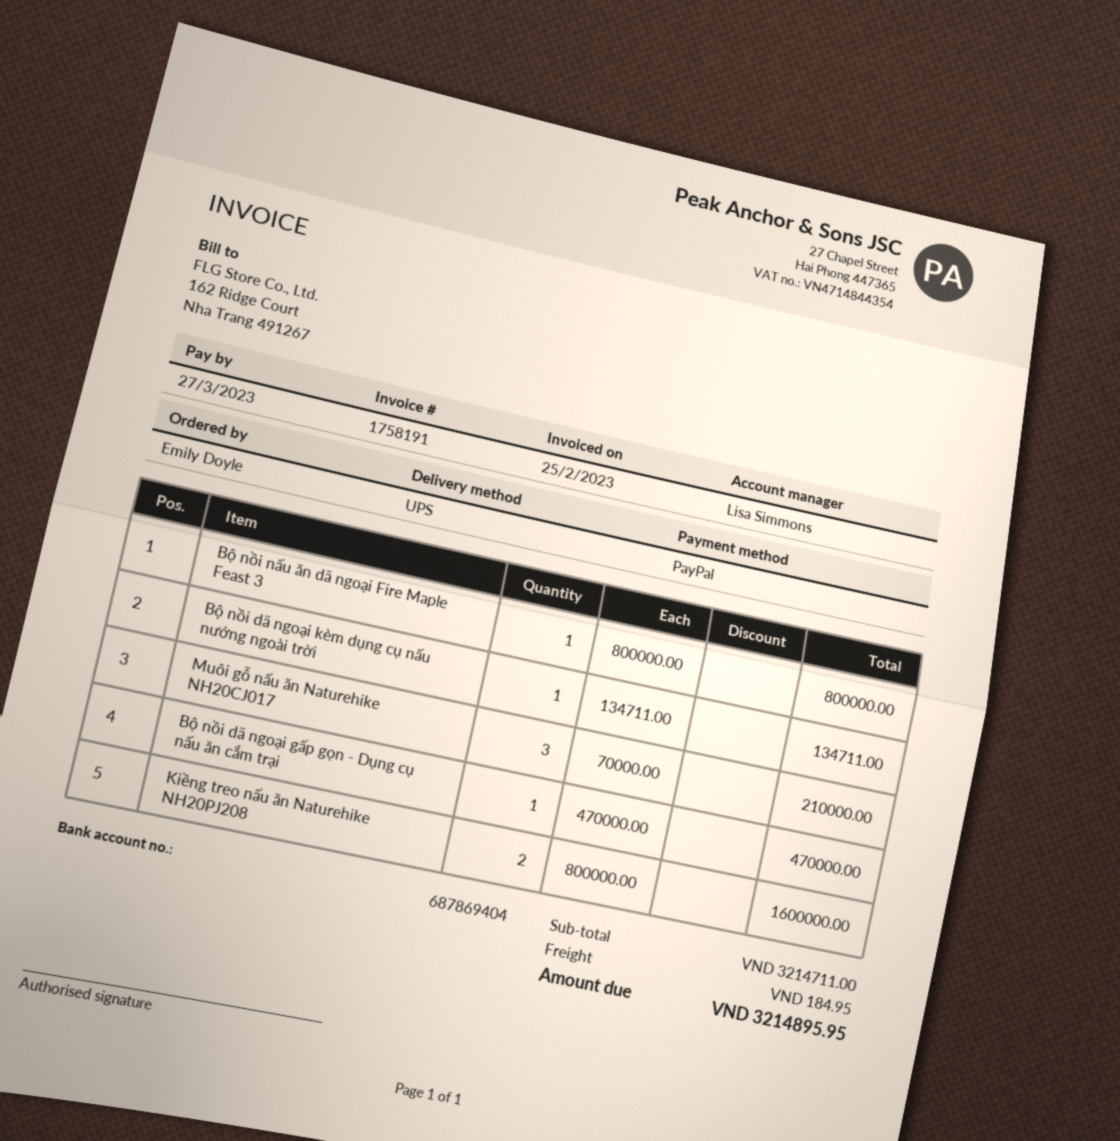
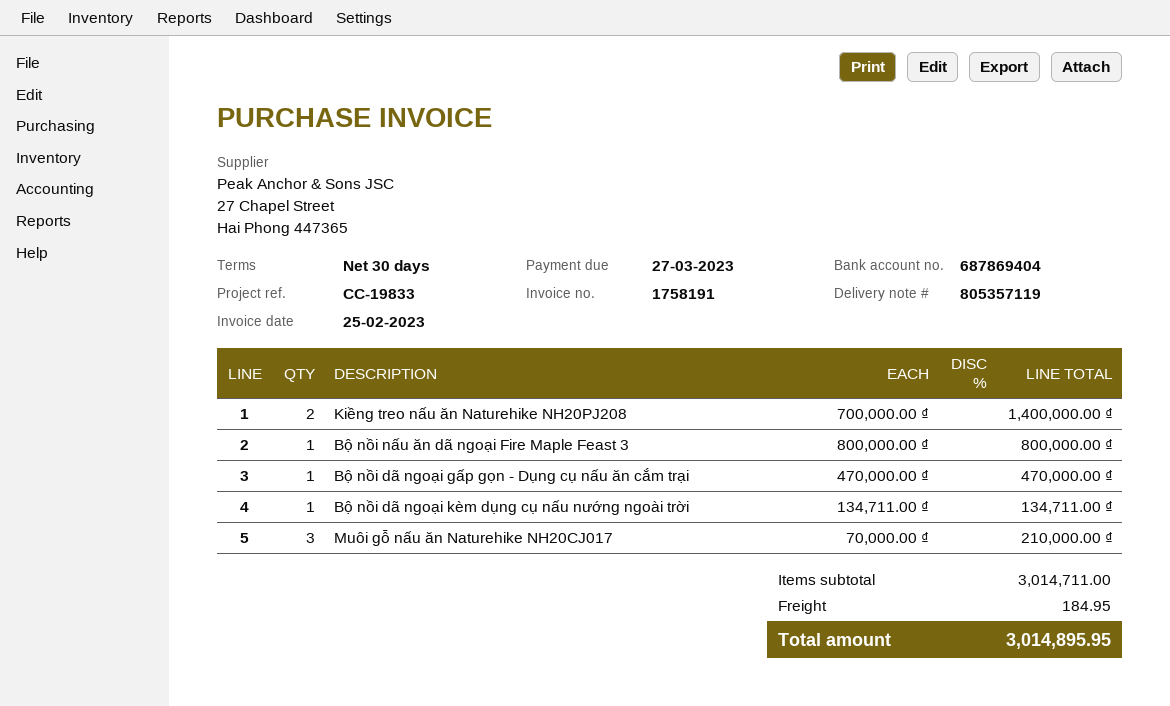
Kiềng treo nấu ăn Naturehike NH20PJ208: 2 x 800000.00 = 1600000.00 -> 2 x 700000.00 = 1400000.00
subtotal: 3214711.00 -> 3014711.00
total: 3214895.95 -> 3014895.95

